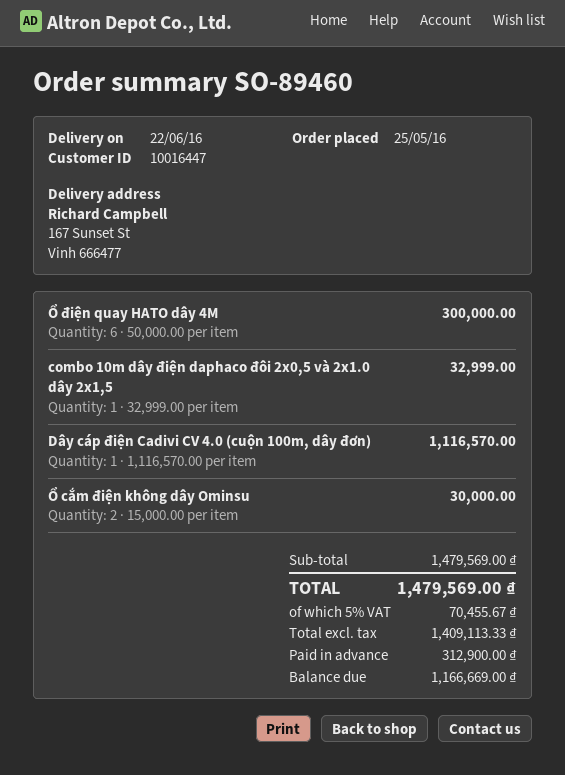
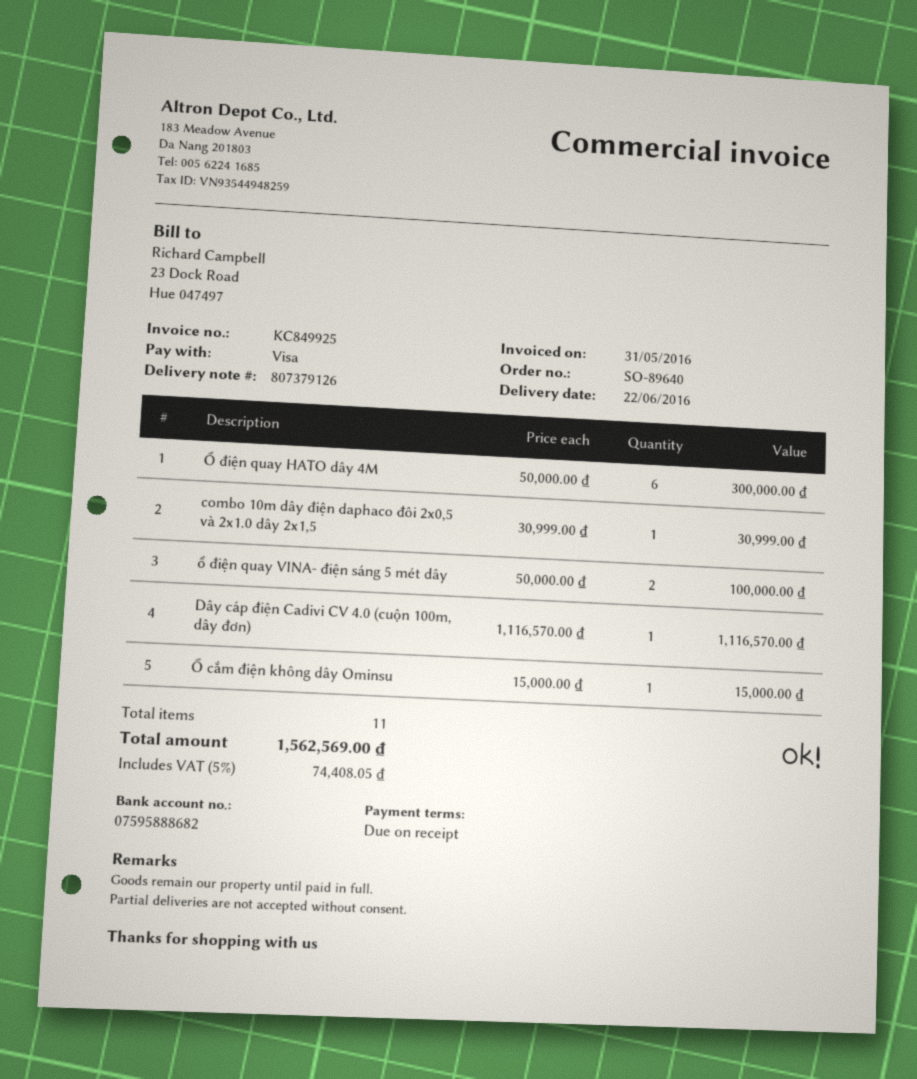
order number: SO-89460 -> SO-89640
combo 10m dây điện daphaco đôi 2x0,5 và 2x1.0 dây 2x1,5: 1 x 32999.00 = 32999.00 -> 1 x 30999.00 = 30999.00
Ổ cắm điện không dây Ominsu: 2 x 15000.00 = 30000.00 -> 1 x 15000.00 = 15000.00
ổ điện quay VINA- điện sáng 5 mét dây: none -> 2 x 50000.00 = 100000.00
tax: 5% = 70455.67 -> 5% = 74408.05
total: 1479569.00 -> 1562569.00

